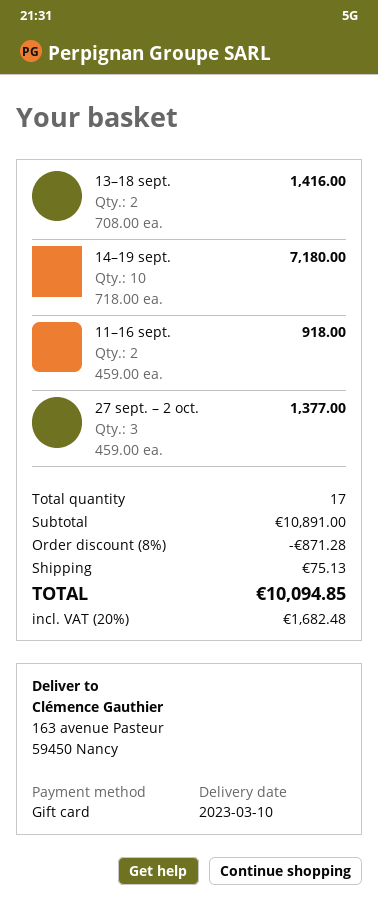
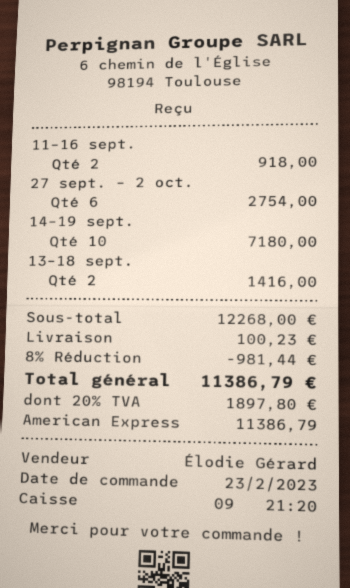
payment method: gift card -> American Express
27 sept. – 2 oct.: 3 for 1377.00 -> 6 for 2754.00
subtotal: 10891.00 -> 12268.00
discount: 8% = 871.28 -> 8% = 981.44
shipping: 75.13 -> 100.23
tax: 20% = 1682.48 -> 20% = 1897.80
total: 10094.85 -> 11386.79

